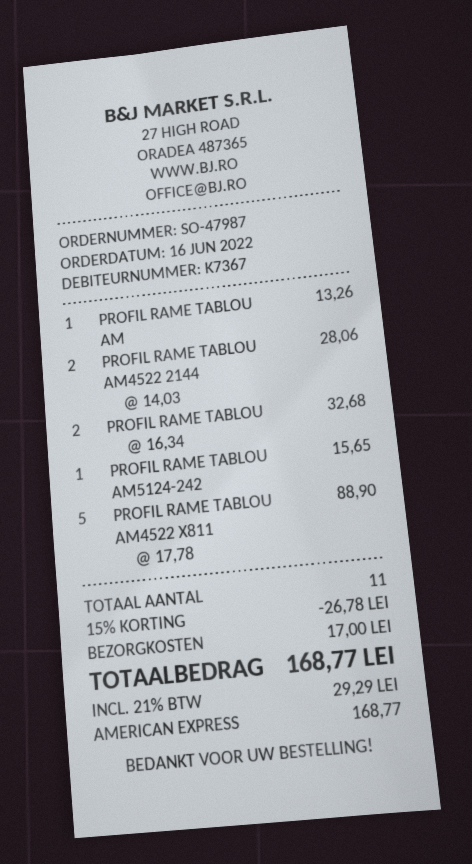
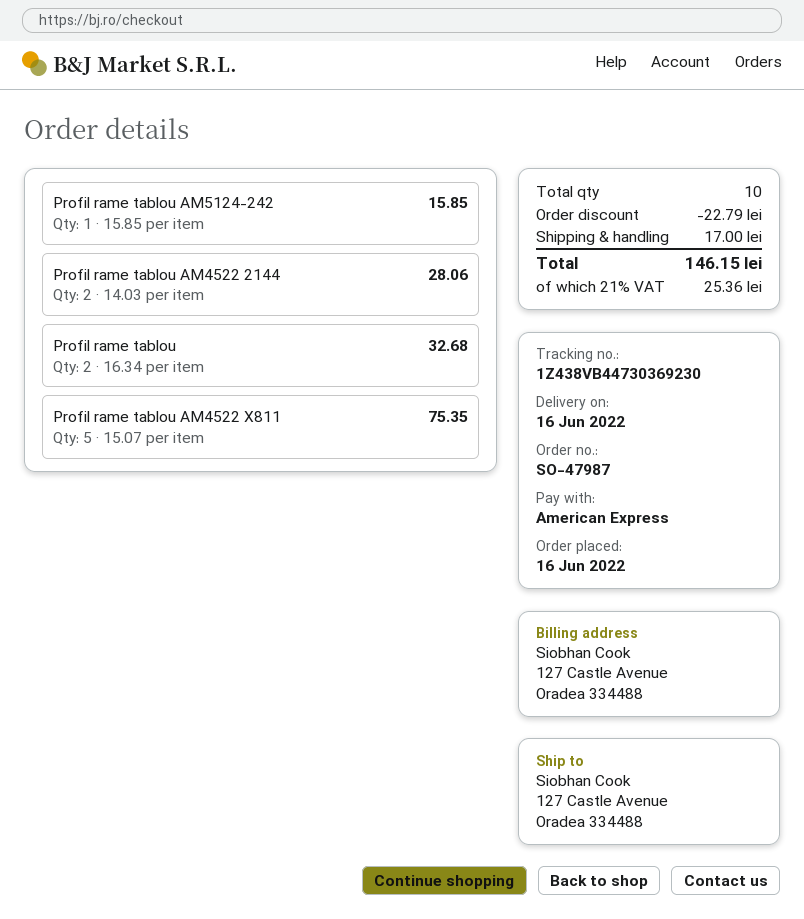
PROFIL RAME TABLOU AM: 1 x 13.26 = 13.26 -> none
PROFIL RAME TABLOU AM5124-242: 1 x 15.65 = 15.65 -> 1 x 15.85 = 15.85
PROFIL RAME TABLOU AM4522 X811: 5 x 17.78 = 88.90 -> 5 x 15.07 = 75.35
total quantity: 11 -> 10
discount: 26.78 -> 22.79
tax: 21% = 29.29 -> 21% = 25.36
total: 168.77 -> 146.15

